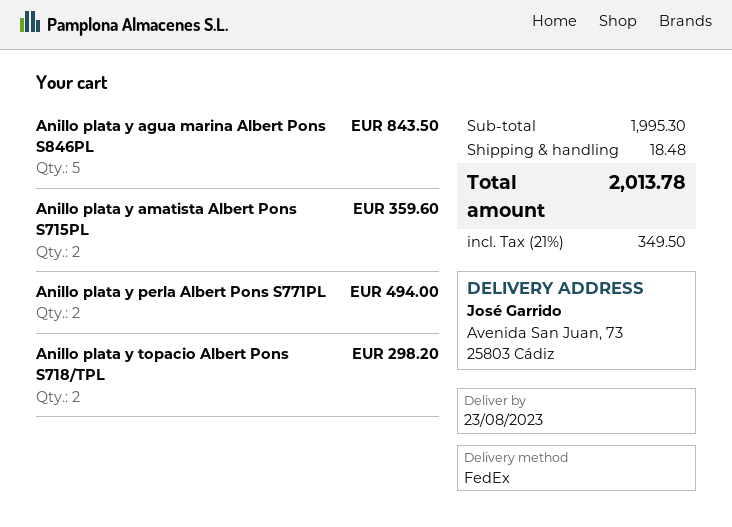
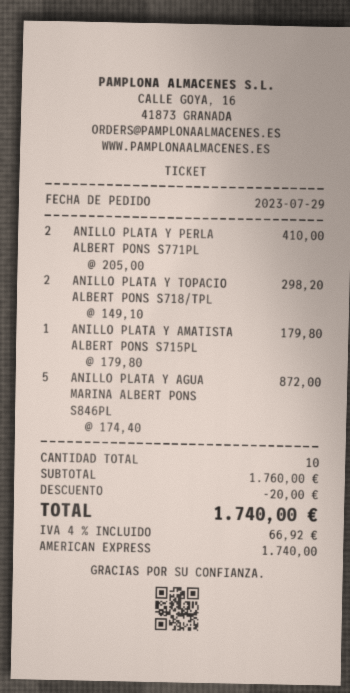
Anillo plata y agua marina Albert Pons S846PL: 5 for 843.50 -> 5 for 872.00
Anillo plata y amatista Albert Pons S715PL: 2 for 359.60 -> 1 for 179.80
Anillo plata y perla Albert Pons S771PL: 2 for 494.00 -> 2 for 410.00
subtotal: 1995.30 -> 1760.00
discount: none -> 20.00
shipping: 18.48 -> none
tax: 21% = 349.50 -> 4% = 66.92
total: 2013.78 -> 1740.00

